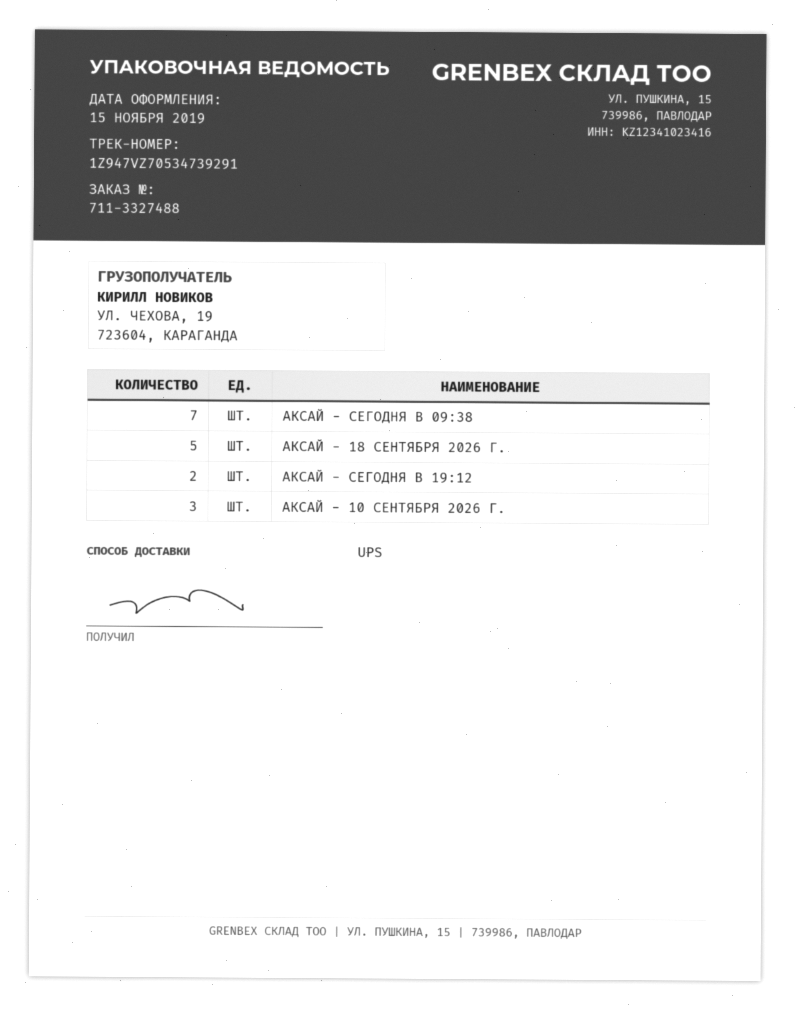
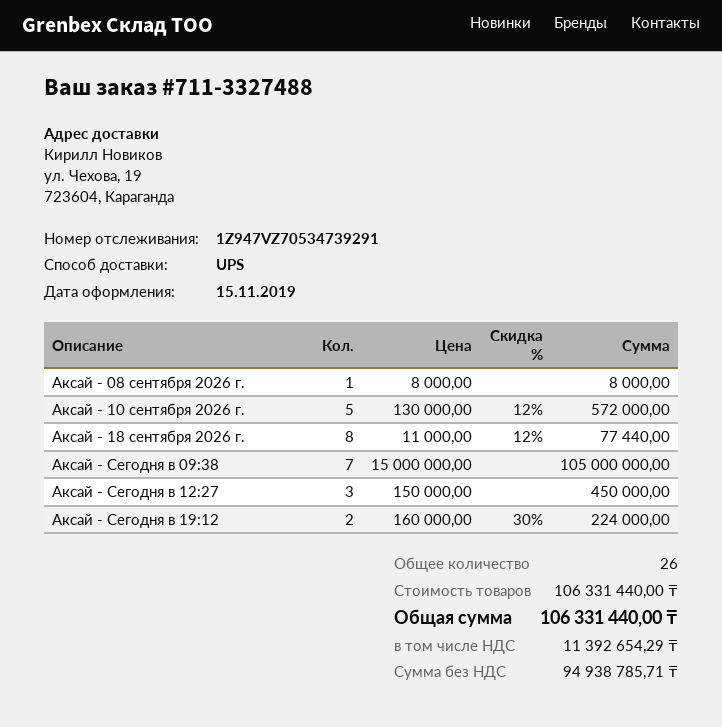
АКСАЙ - 18 СЕНТЯБРЯ 2026 Г.: 5 -> 8
АКСАЙ - 10 СЕНТЯБРЯ 2026 Г.: 3 -> 5
Аксай - 08 сентября 2026 г.: none -> 1
Аксай - Сегодня в 12:27: none -> 3

